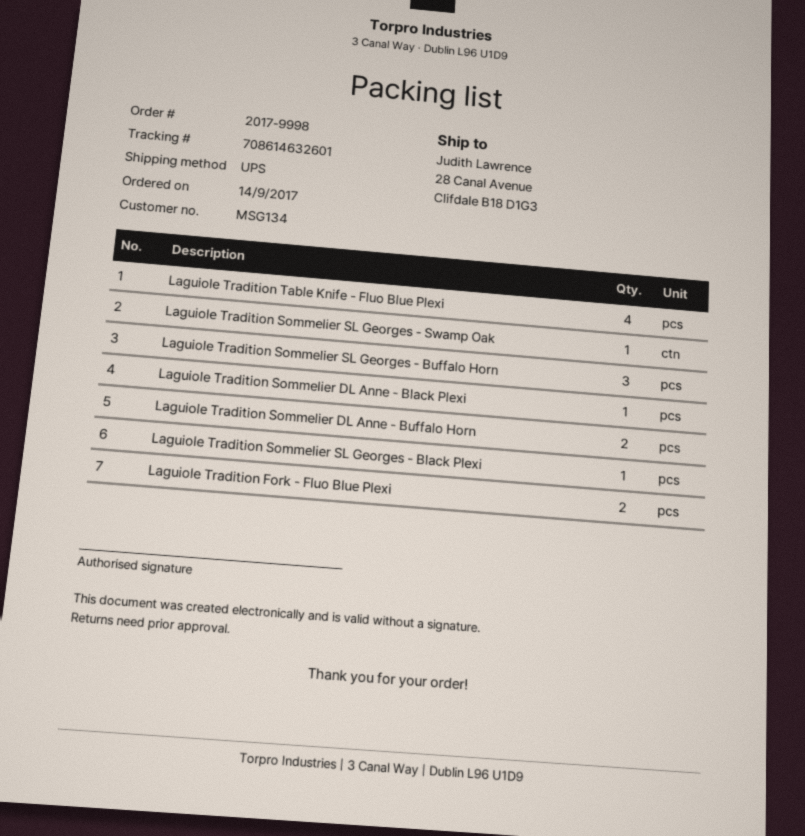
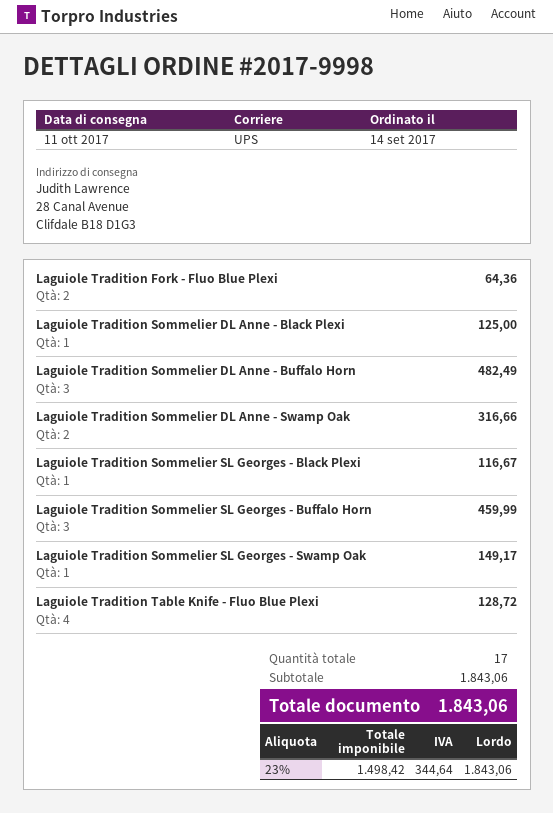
Laguiole Tradition Sommelier DL Anne - Buffalo Horn: 2 -> 3
Laguiole Tradition Sommelier DL Anne - Swamp Oak: none -> 2

